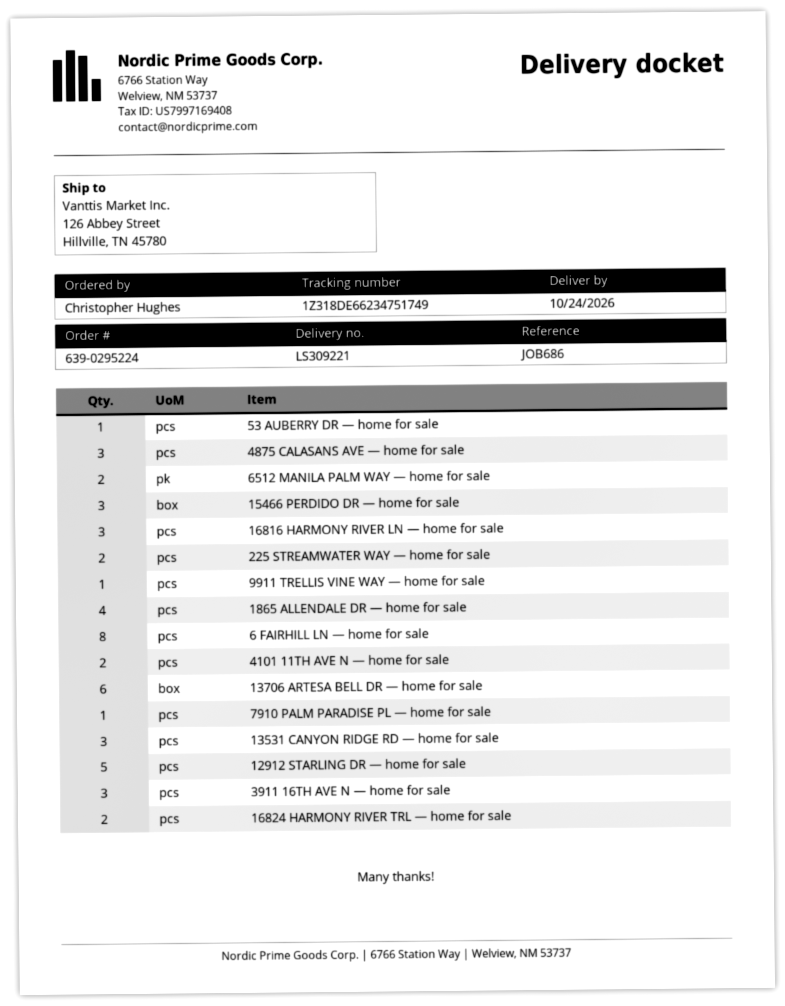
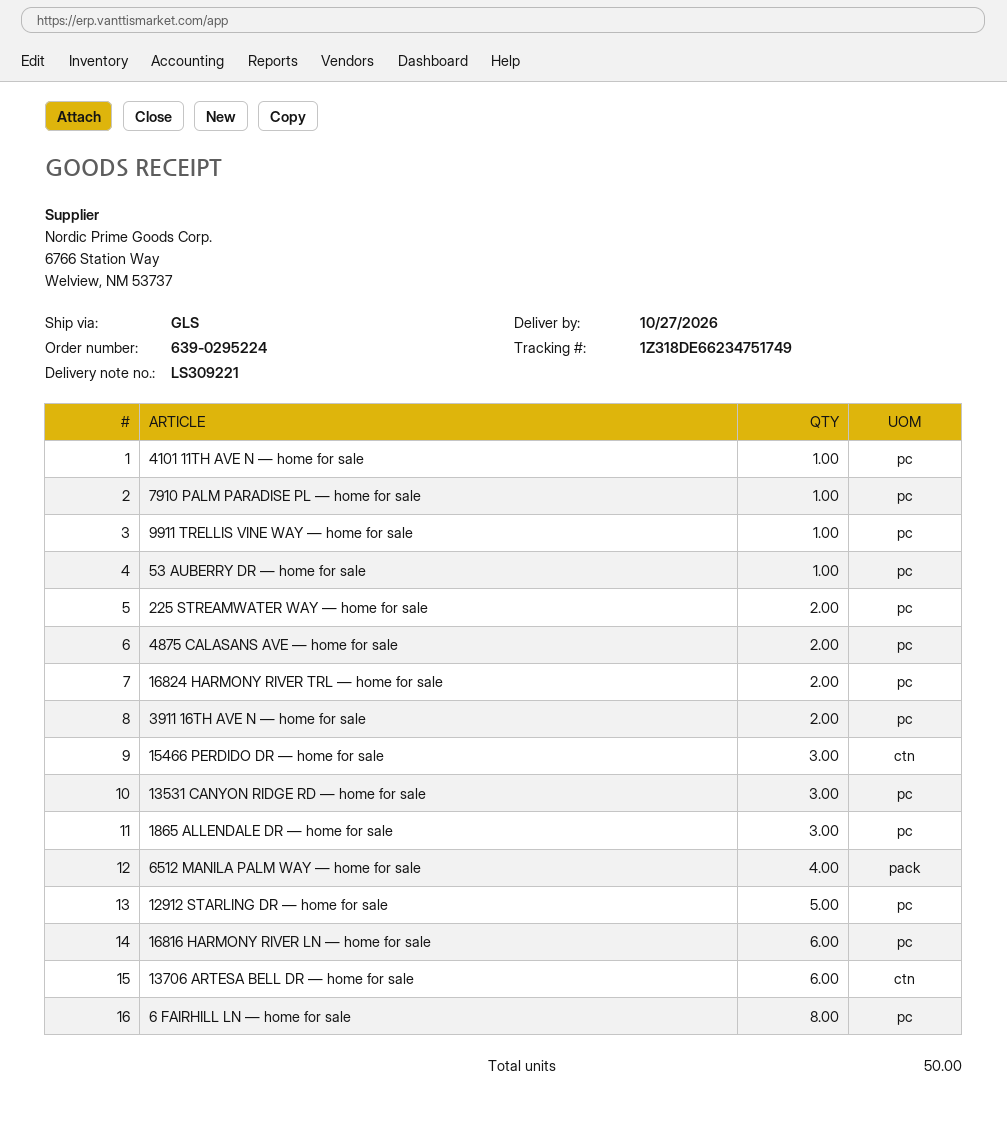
delivery date: 2026-10-24 -> 2026-10-27
4875 CALASANS AVE — home for sale: 3 -> 2
6512 MANILA PALM WAY — home for sale: 2 -> 4
16816 HARMONY RIVER LN — home for sale: 3 -> 6
1865 ALLENDALE DR — home for sale: 4 -> 3
4101 11TH AVE N — home for sale: 2 -> 1
3911 16TH AVE N — home for sale: 3 -> 2

